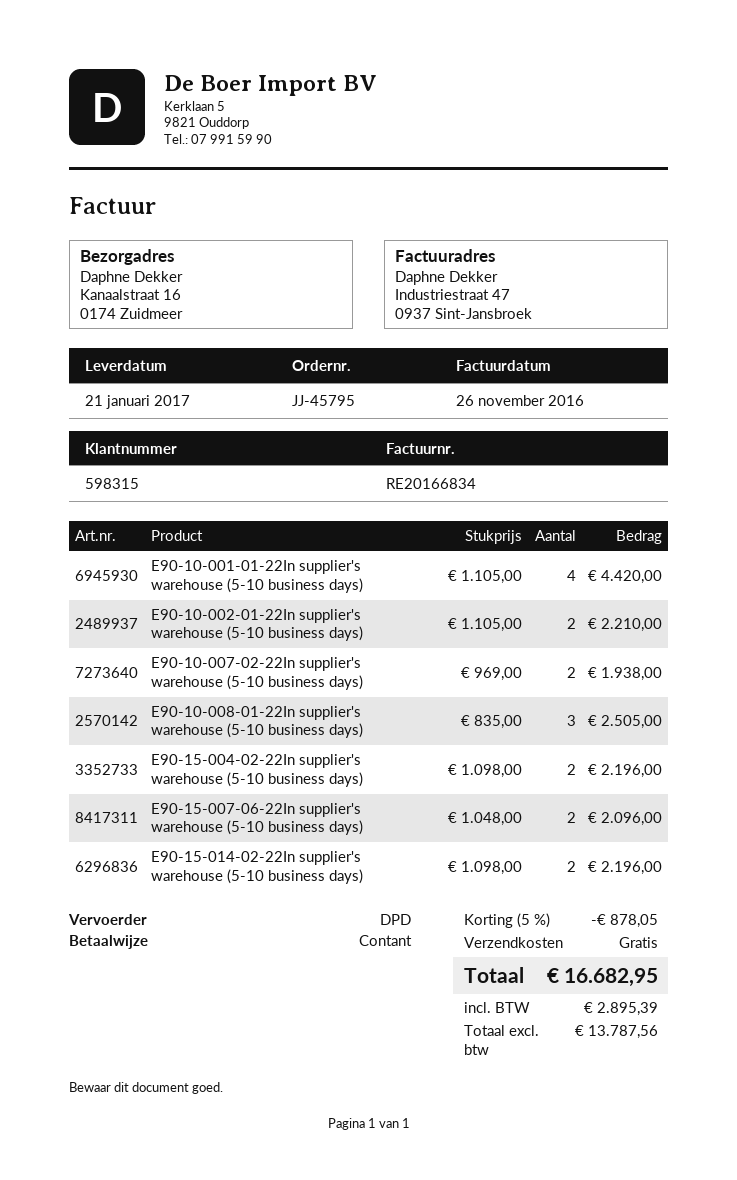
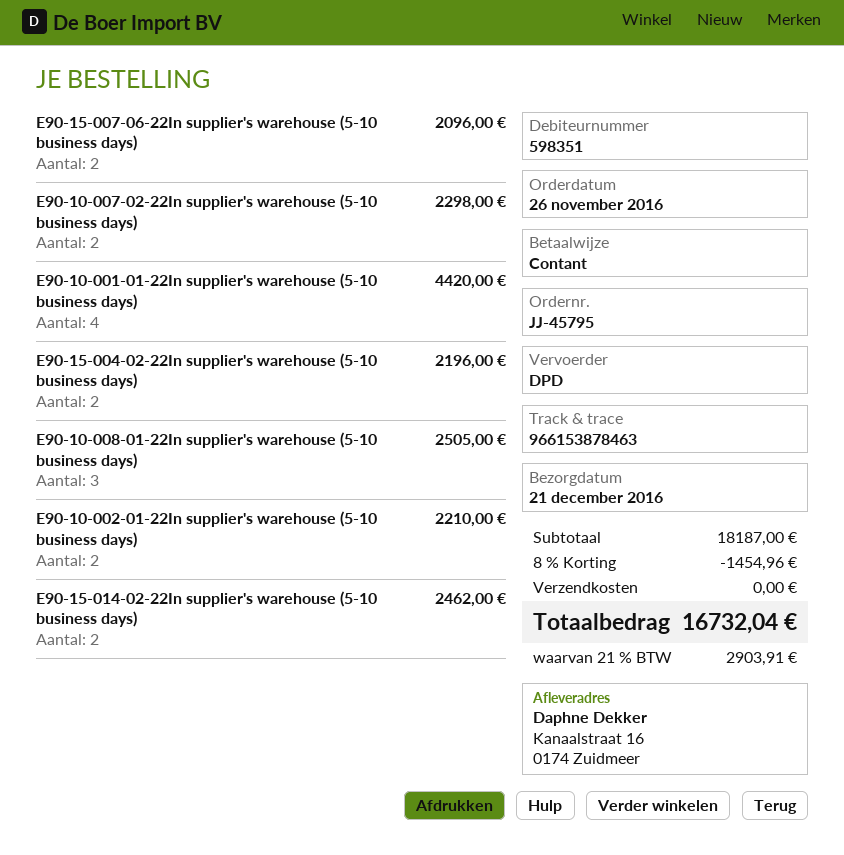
delivery date: 2017-01-21 -> 2016-12-21
customer number: 598315 -> 598351
E90-10-007-02-22In supplier's warehouse (5-10 business days): 2 for 1938.00 -> 2 for 2298.00
E90-15-014-02-22In supplier's warehouse (5-10 business days): 2 for 2196.00 -> 2 for 2462.00
discount: 5% = 878.05 -> 8% = 1454.96
tax: 2895.39 -> 2903.91
total: 16682.95 -> 16732.04

